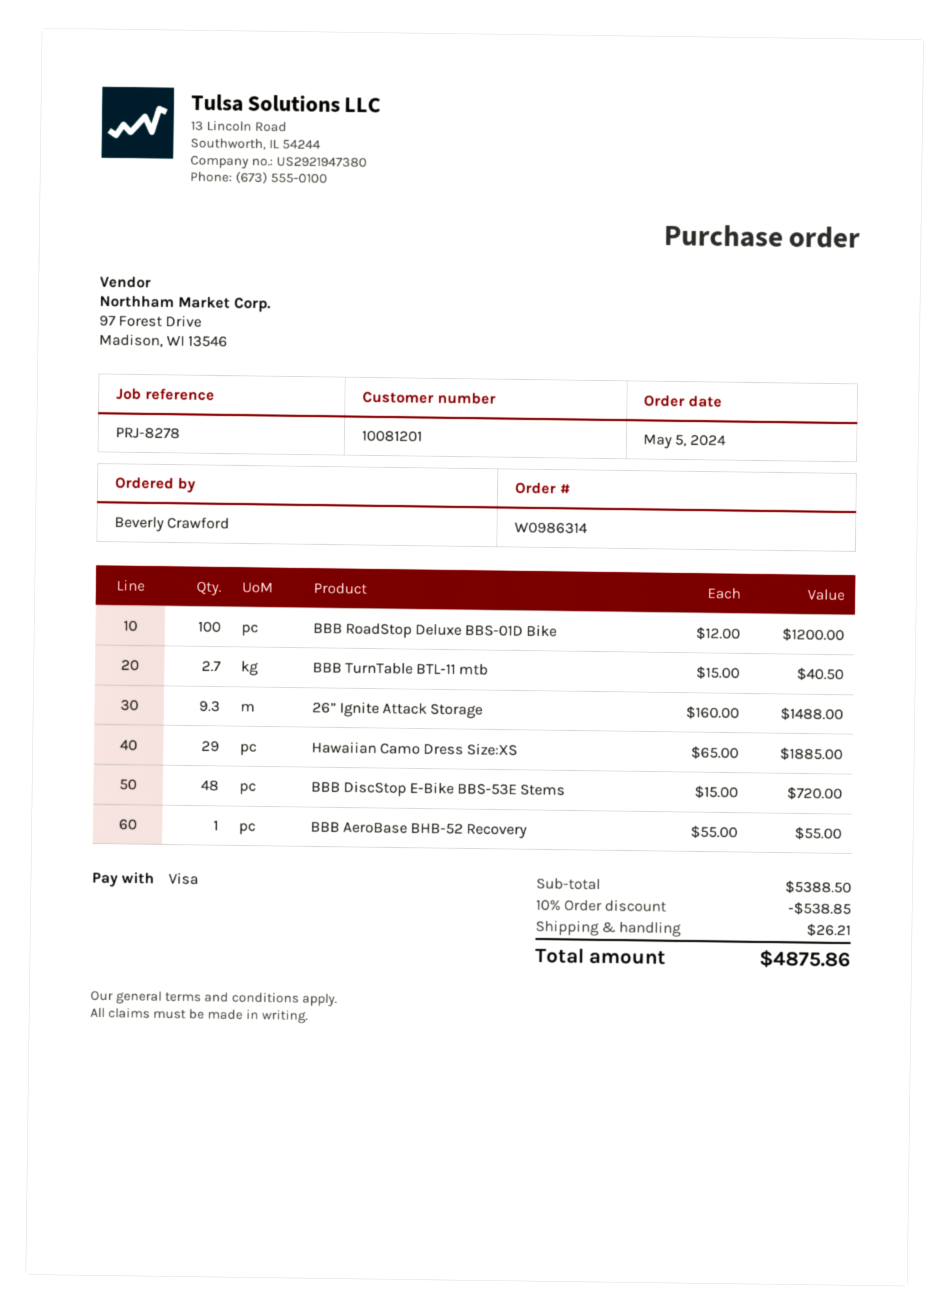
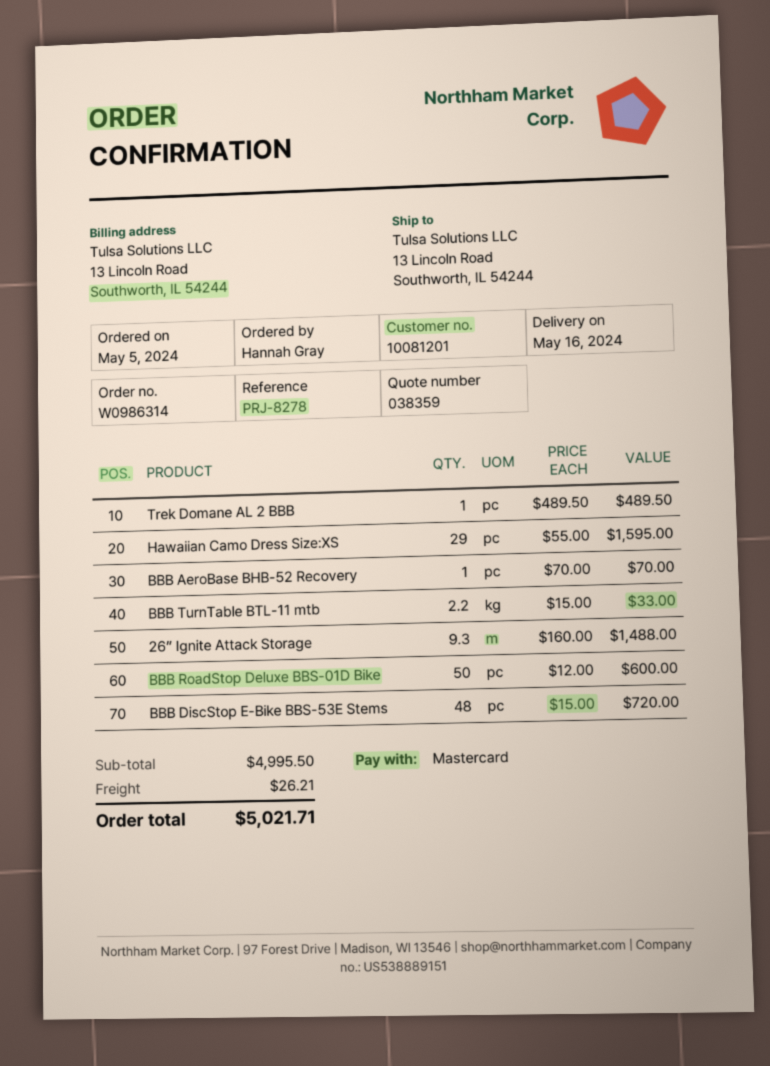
ordered by: Beverly Crawford -> Hannah Gray
payment method: Visa -> Mastercard
BBB RoadStop Deluxe BBS-01D Bike: 100 x 12.00 = 1200.00 -> 50 x 12.00 = 600.00
BBB TurnTable BTL-11 mtb: 2.7 x 15.00 = 40.50 -> 2.2 x 15.00 = 33.00
Hawaiian Camo Dress Size:XS: 29 x 65.00 = 1885.00 -> 29 x 55.00 = 1595.00
BBB AeroBase BHB-52 Recovery: 1 x 55.00 = 55.00 -> 1 x 70.00 = 70.00
Trek Domane AL 2 BBB: none -> 1 x 489.50 = 489.50
subtotal: 5388.50 -> 4995.50
discount: 10% = 538.85 -> none
total: 4875.86 -> 5021.71

